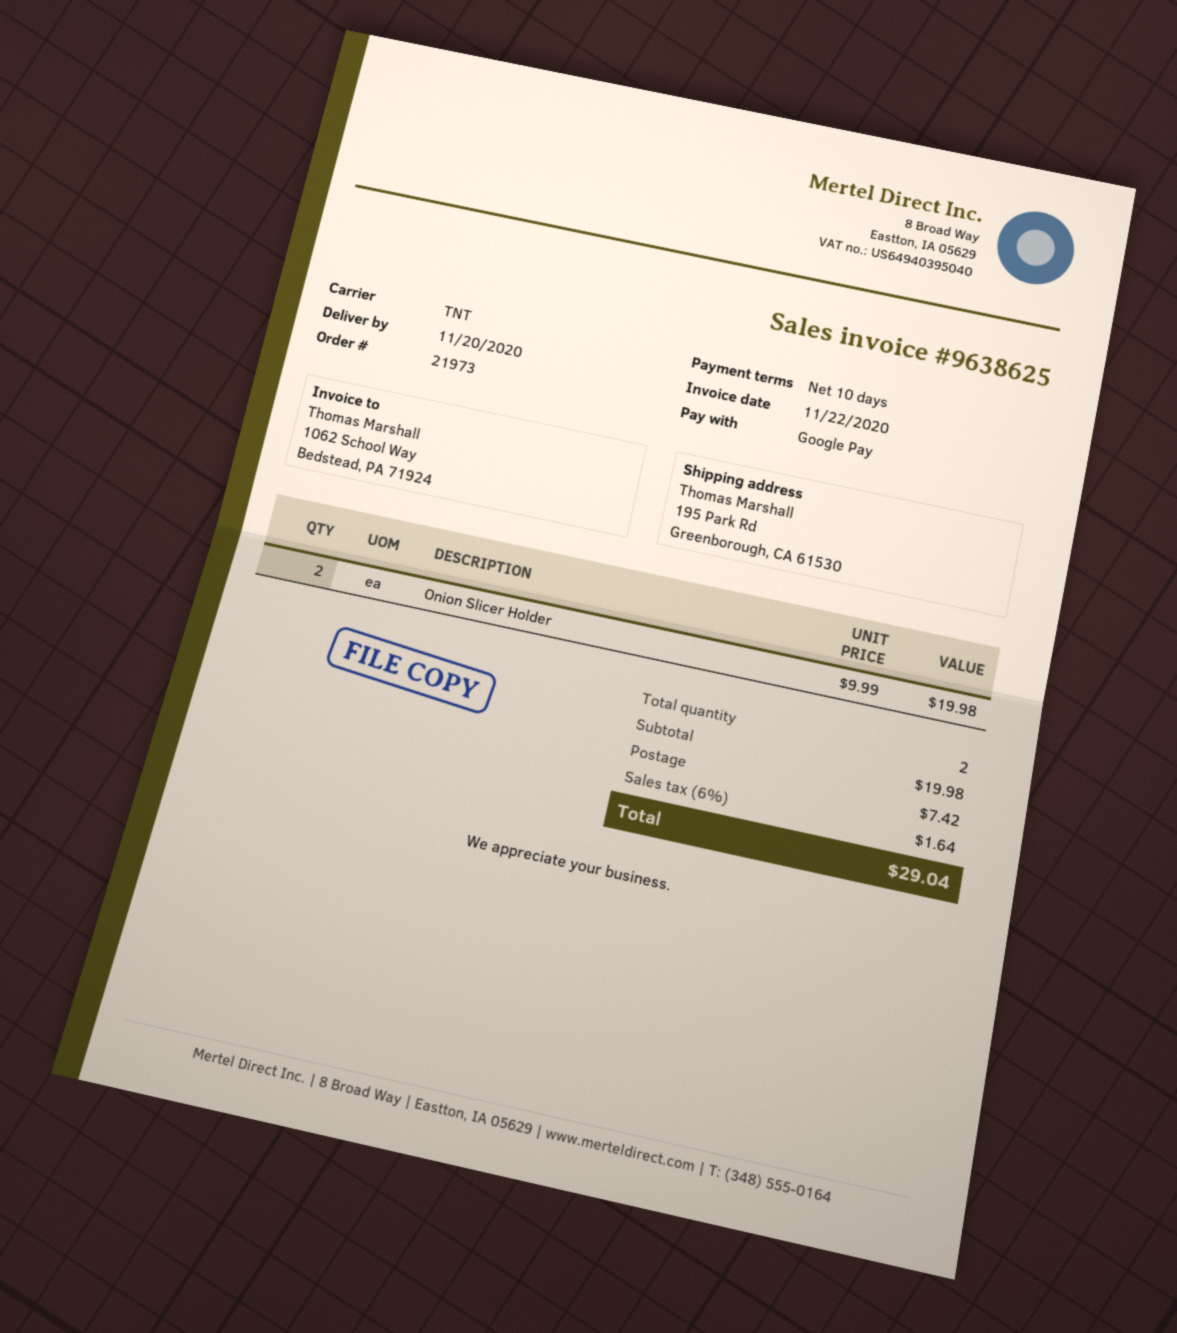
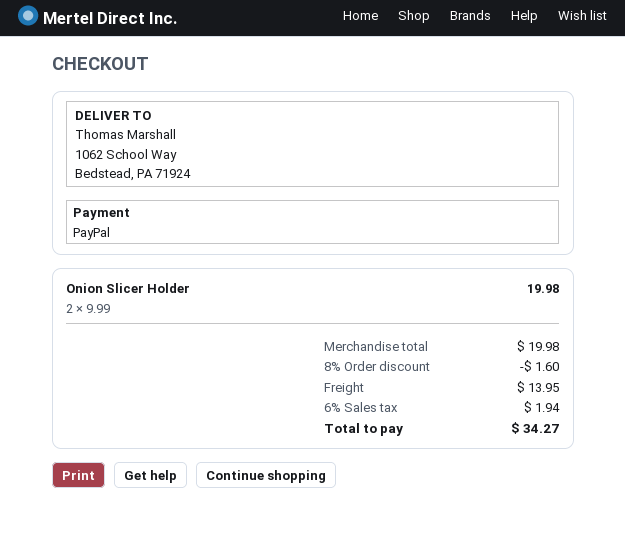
payment method: Google Pay -> PayPal
ship to: 195 Park Rd, Greenborough, CA 61530 -> 1062 School Way, Bedstead, PA 71924
discount: none -> 8% = 1.60
shipping: 7.42 -> 13.95
tax: 6% = 1.64 -> 6% = 1.94
total: 29.04 -> 34.27

